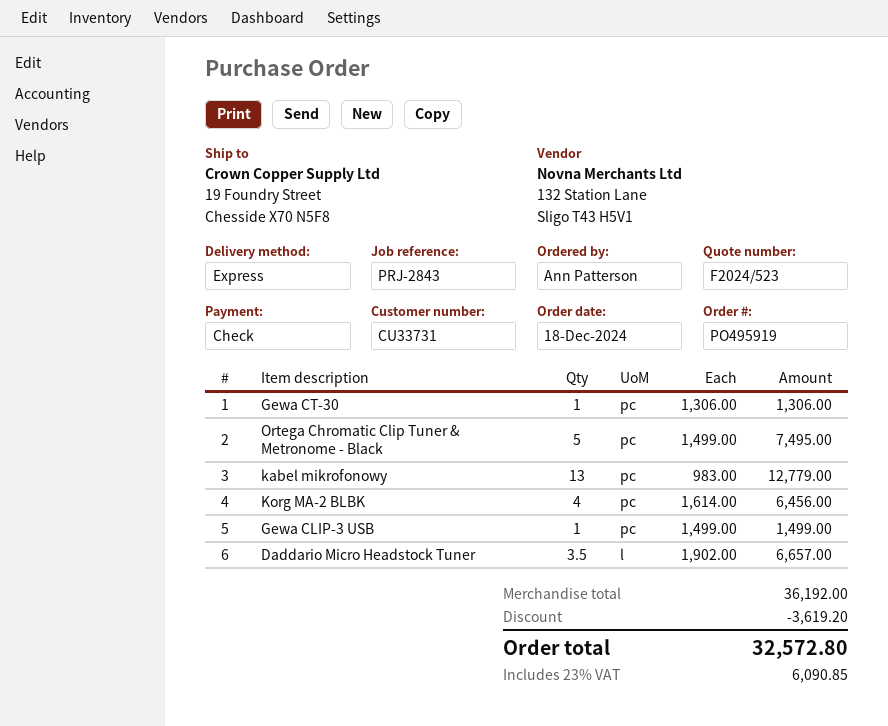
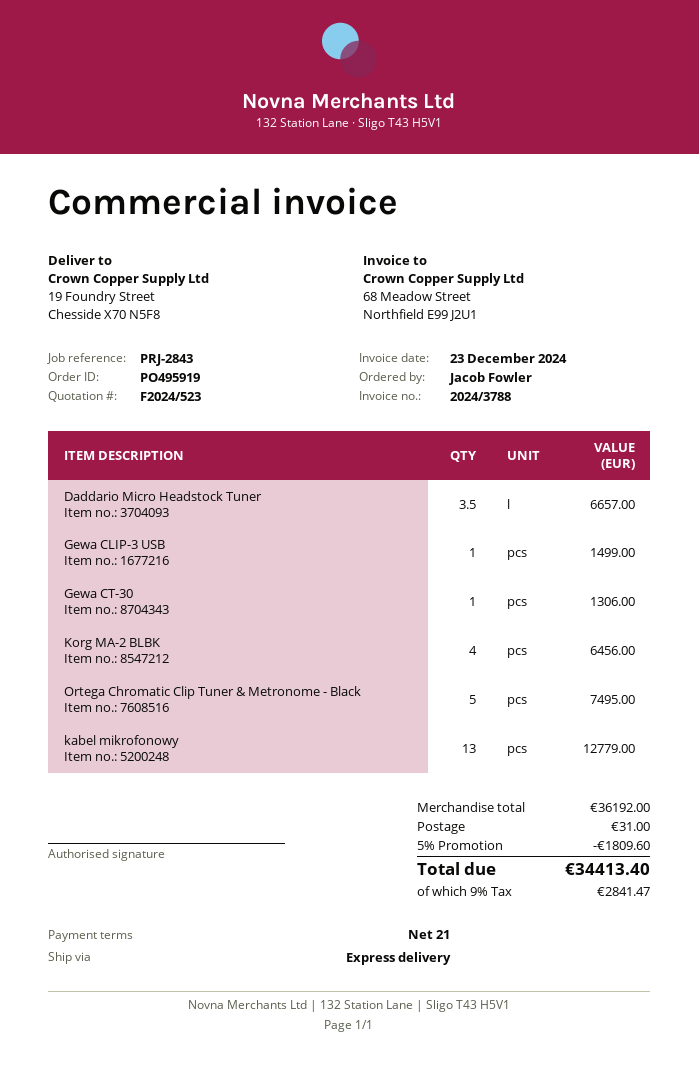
ordered by: Ann Patterson -> Jacob Fowler
discount: 3619.20 -> 1809.60
shipping: none -> 31.00
tax: 23% = 6090.85 -> 9% = 2841.47
total: 32572.80 -> 34413.40

